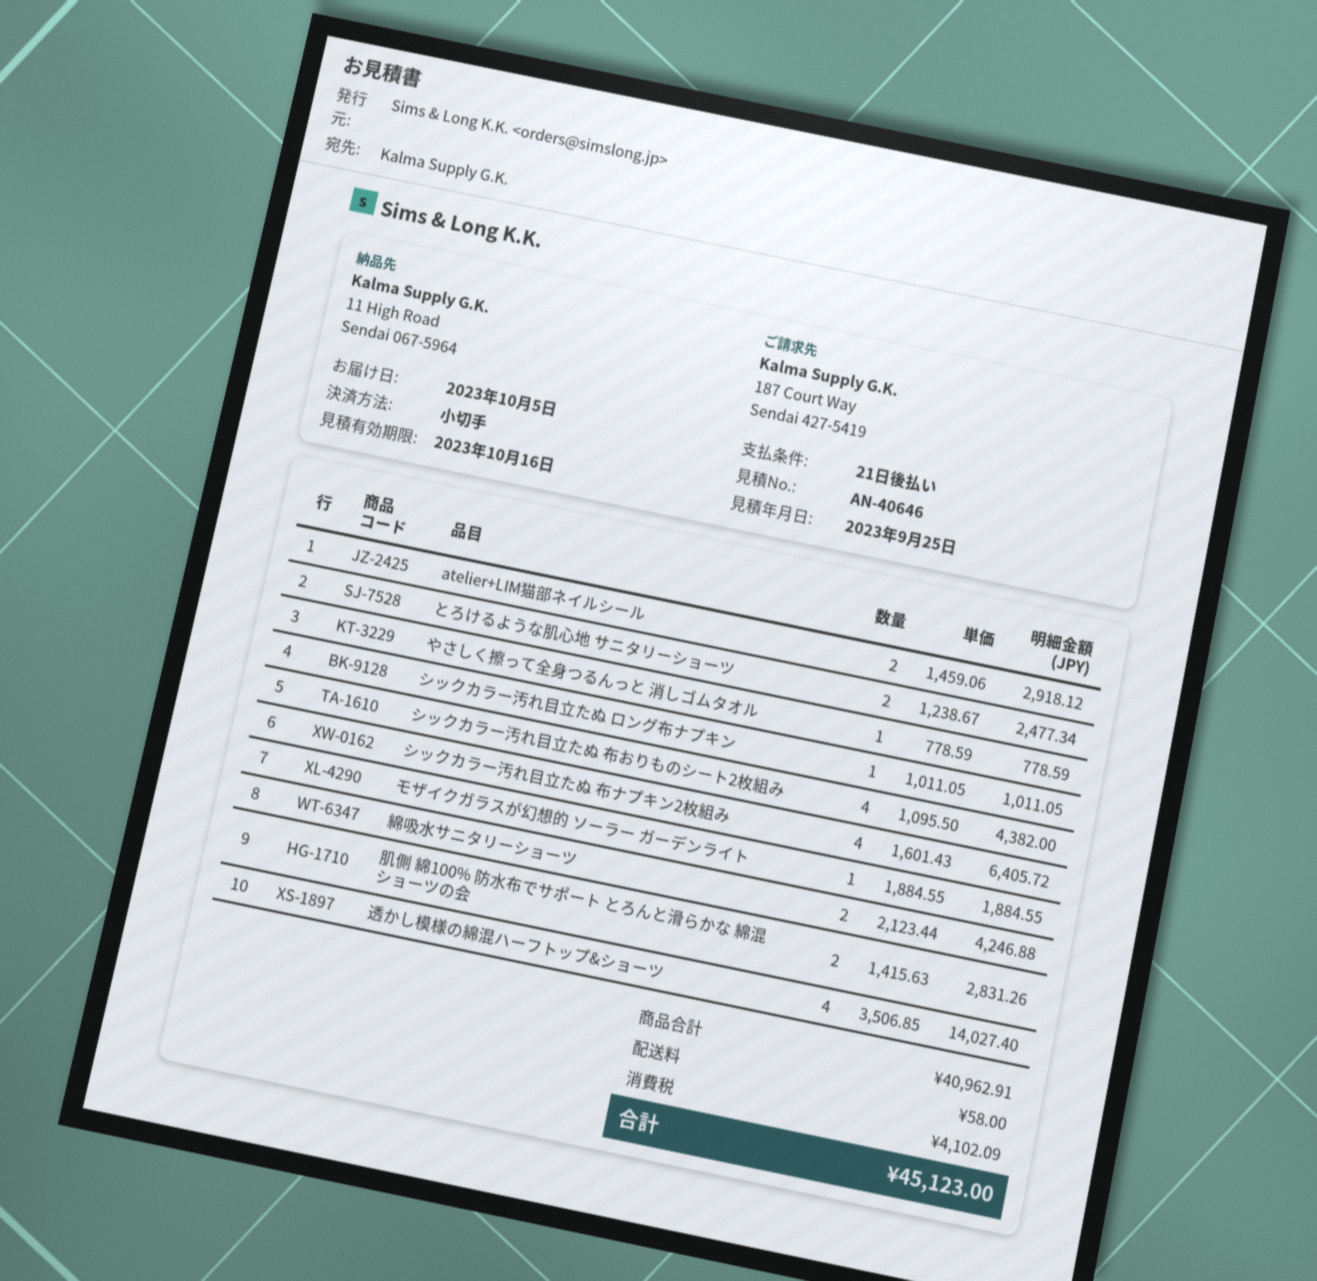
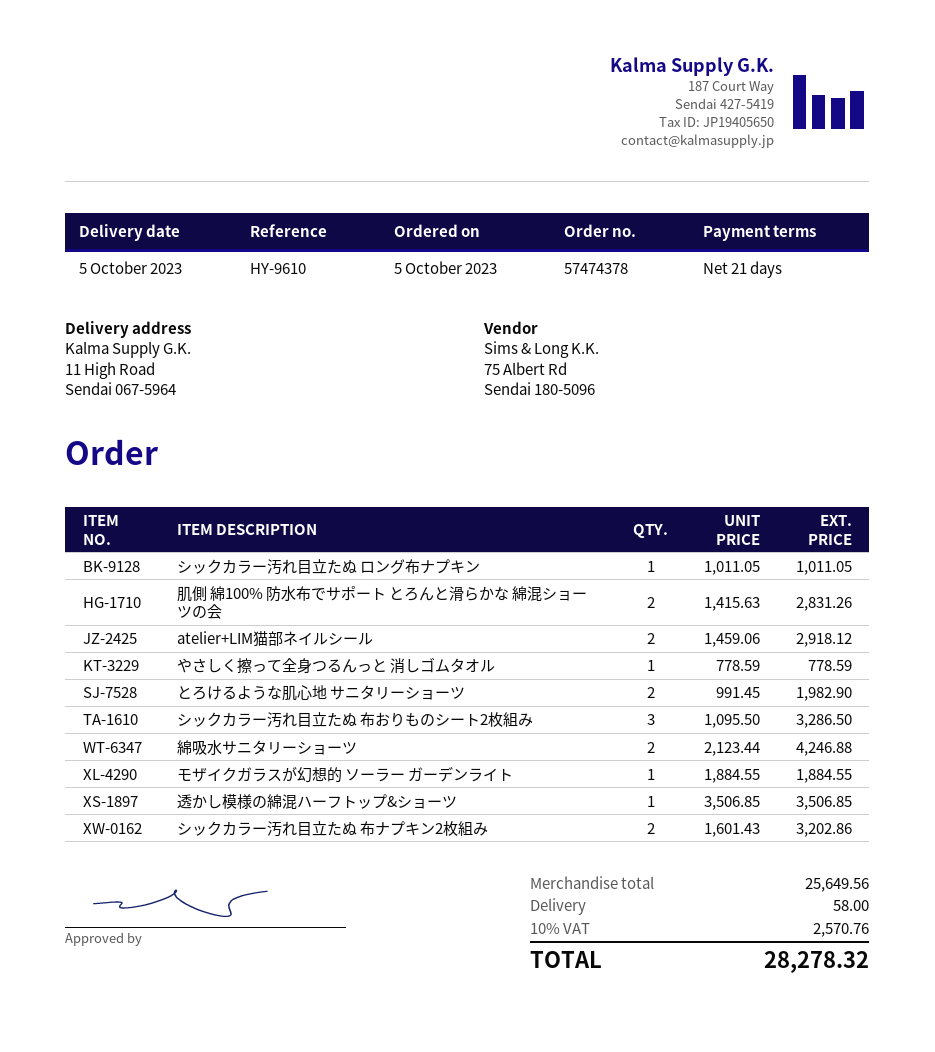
とろけるような肌心地 サニタリーショーツ: 2 x 1238.67 = 2477.34 -> 2 x 991.45 = 1982.90
シックカラー汚れ目立たぬ 布おりものシート2枚組み: 4 x 1095.50 = 4382.00 -> 3 x 1095.50 = 3286.50
シックカラー汚れ目立たぬ 布ナプキン2枚組み: 4 x 1601.43 = 6405.72 -> 2 x 1601.43 = 3202.86
透かし模様の綿混ハーフトップ&ショーツ: 4 x 3506.85 = 14027.40 -> 1 x 3506.85 = 3506.85
subtotal: 40962.91 -> 25649.56
tax: 4102.09 -> 2570.76
total: 45123.00 -> 28278.32

